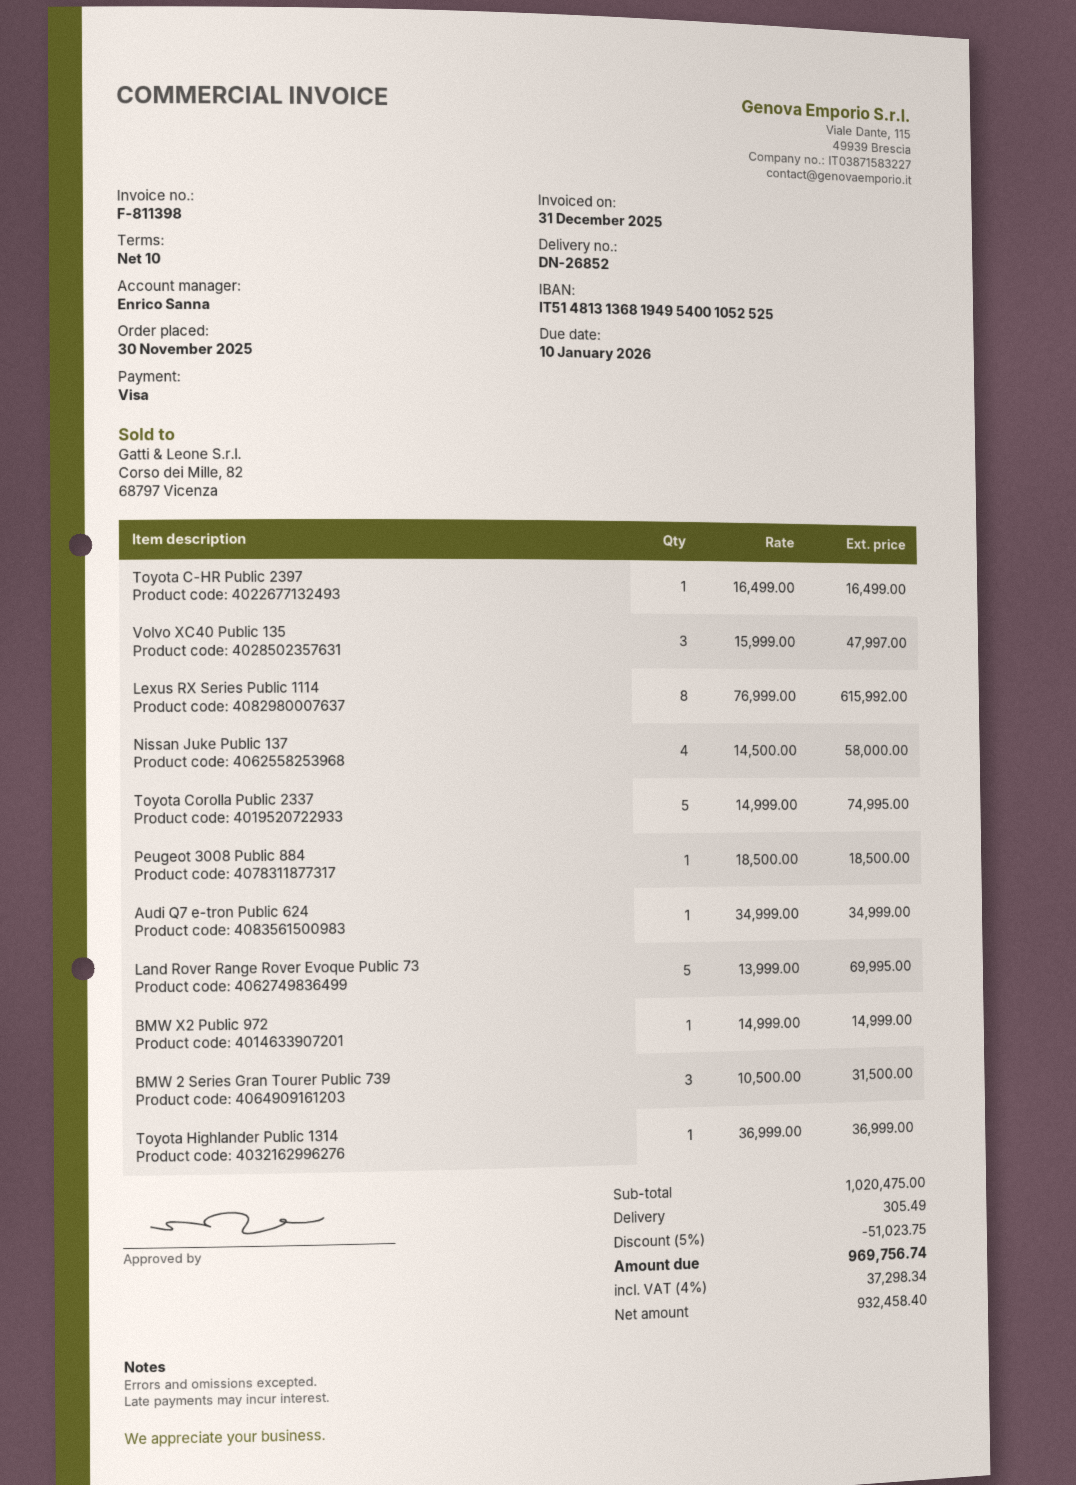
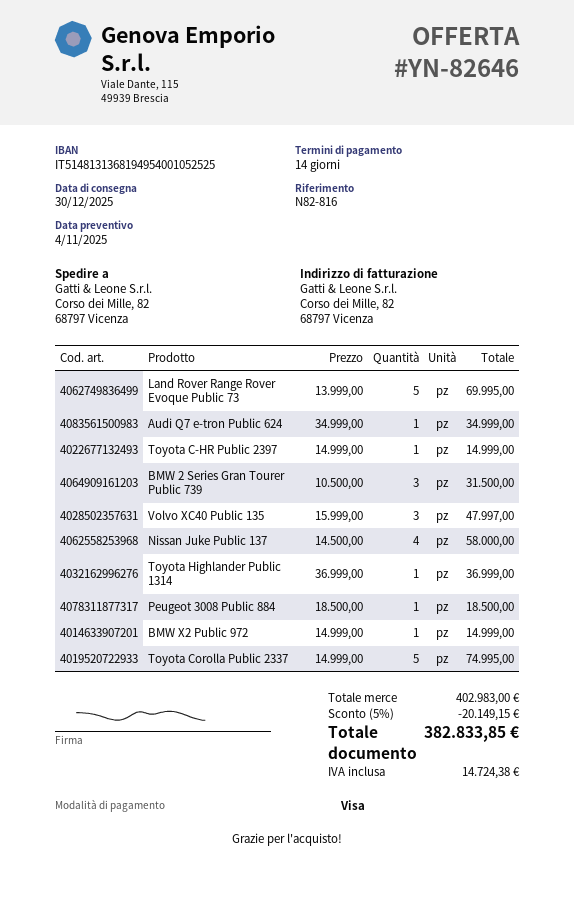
payment terms: 10 days -> 14 days
Toyota C-HR Public 2397: 1 x 16499.00 = 16499.00 -> 1 x 14999.00 = 14999.00
Lexus RX Series Public 1114: 8 x 76999.00 = 615992.00 -> none
subtotal: 1020475.00 -> 402983.00
discount: 5% = 51023.75 -> 5% = 20149.15
shipping: 305.49 -> none
tax: 37298.34 -> 14724.38
total: 969756.74 -> 382833.85

